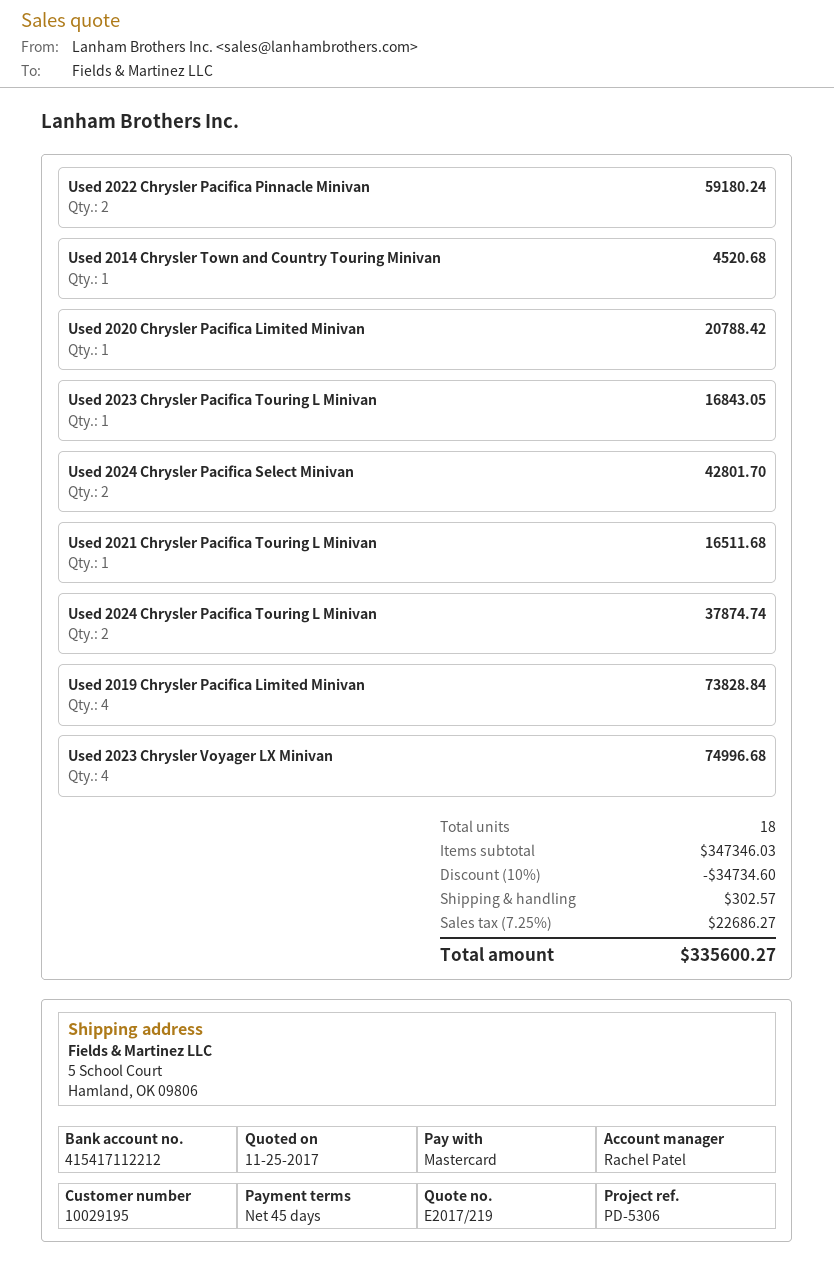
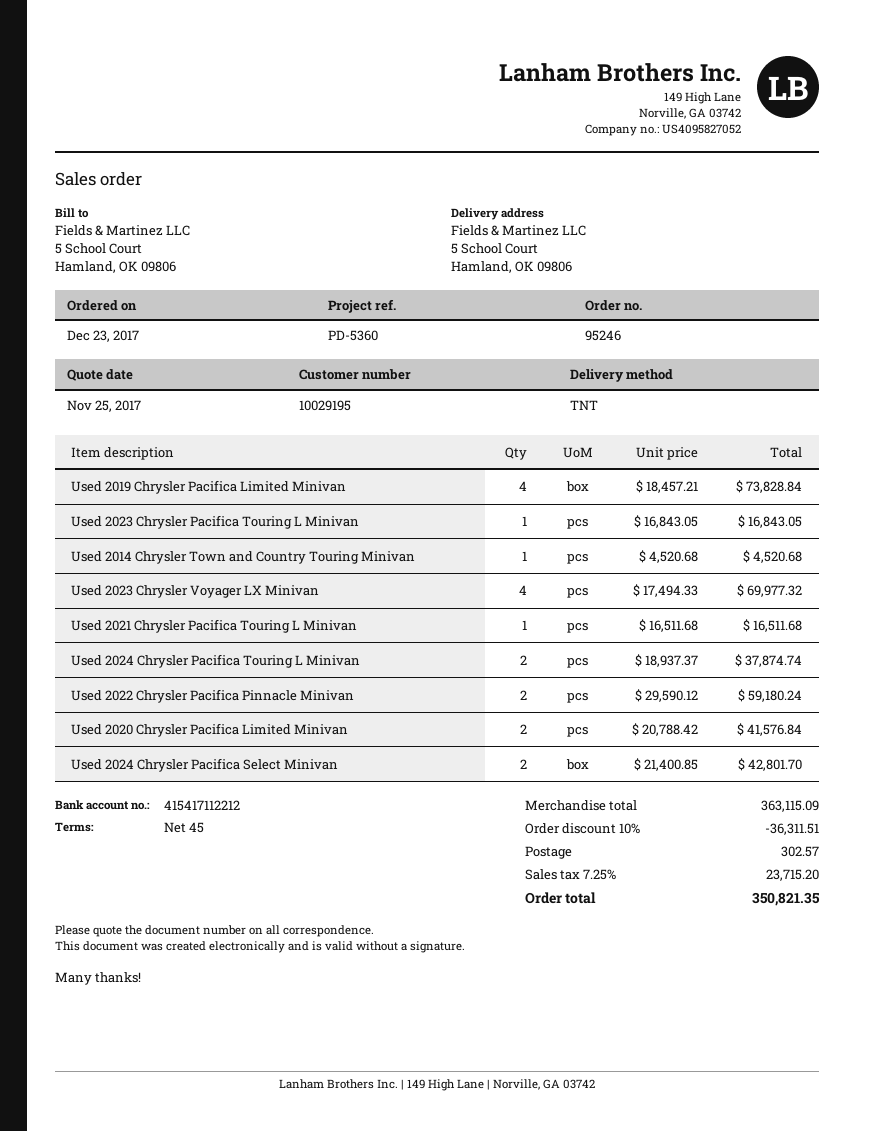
reference: PD-5306 -> PD-5360
Used 2020 Chrysler Pacifica Limited Minivan: 1 for 20788.42 -> 2 for 41576.84
Used 2023 Chrysler Voyager LX Minivan: 4 for 74996.68 -> 4 for 69977.32
subtotal: 347346.03 -> 363115.09
discount: 10% = 34734.60 -> 10% = 36311.51
tax: 7.25% = 22686.27 -> 7.25% = 23715.20
total: 335600.27 -> 350821.35

